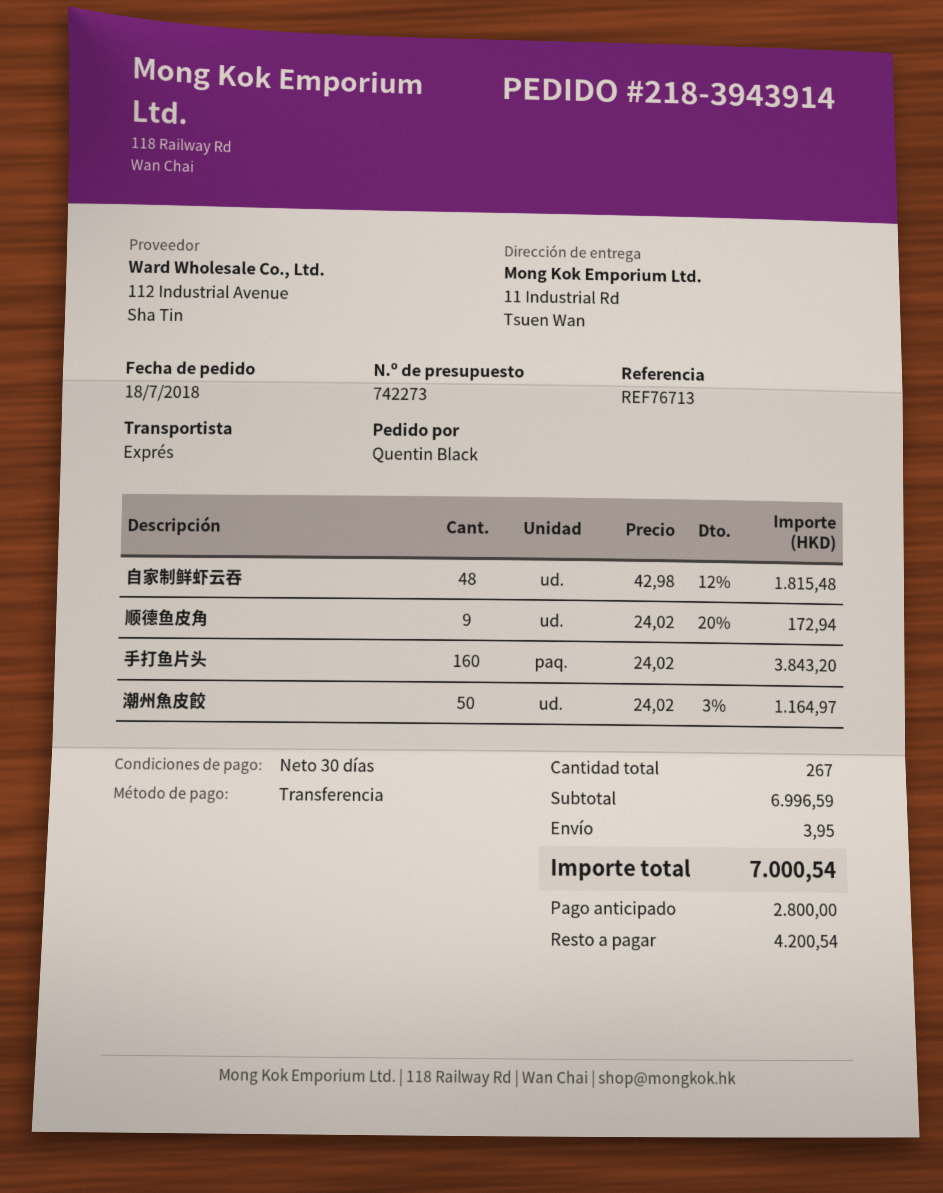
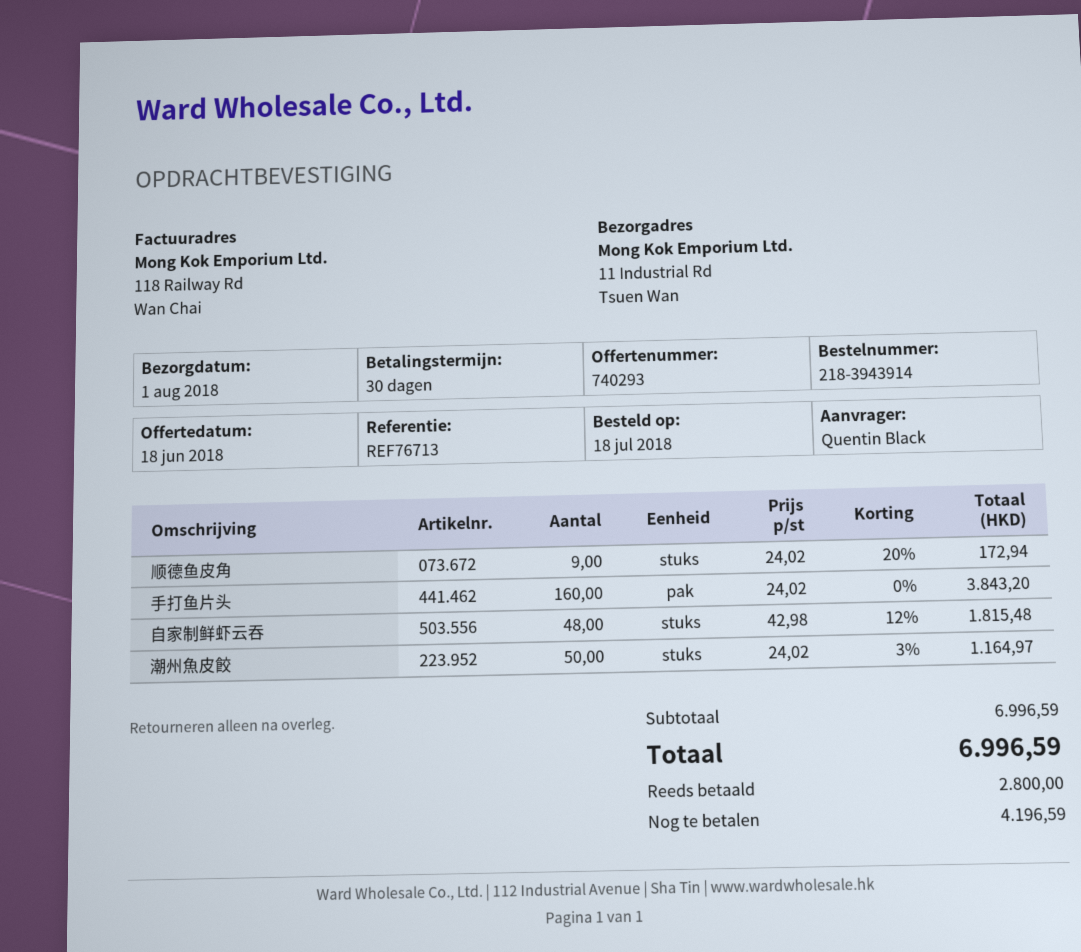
quote number: 742273 -> 740293
shipping: 3.95 -> none
total: 7000.54 -> 6996.59
balance: 4200.54 -> 4196.59

